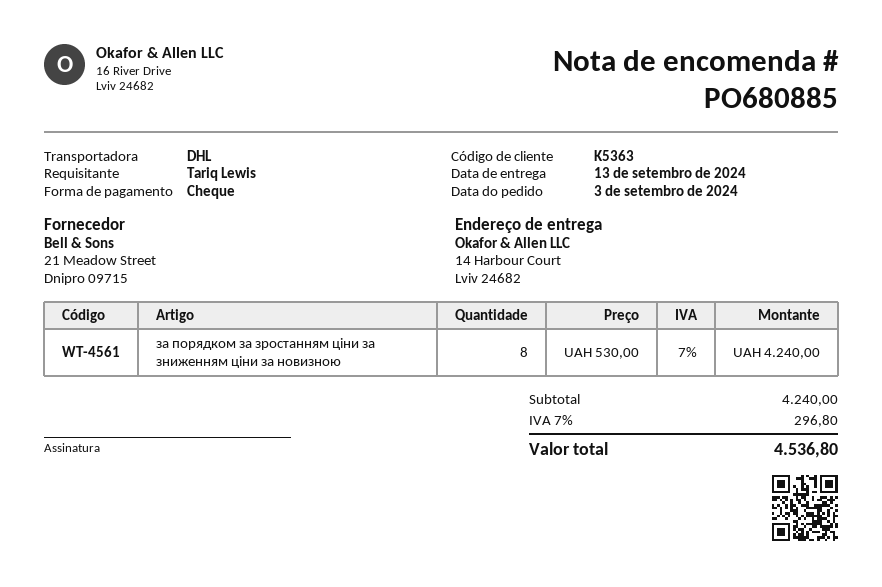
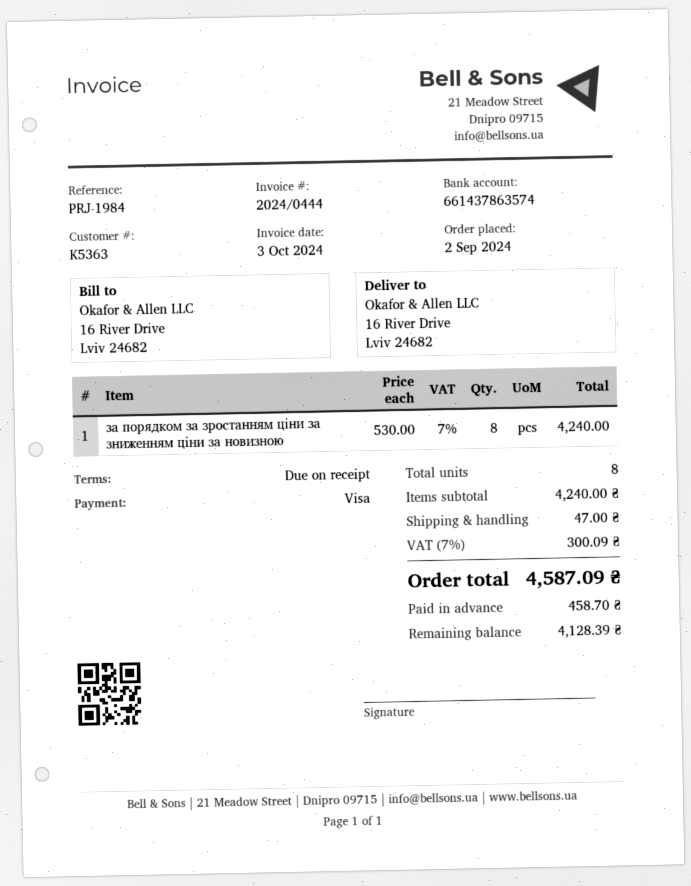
order date: 2024-09-03 -> 2024-09-02
payment method: cheque -> Visa
ship to: 14 Harbour Court, Lviv 24682 -> 16 River Drive, Lviv 24682
shipping: none -> 47.00
tax: 7% = 296.80 -> 7% = 300.09
total: 4536.80 -> 4587.09

